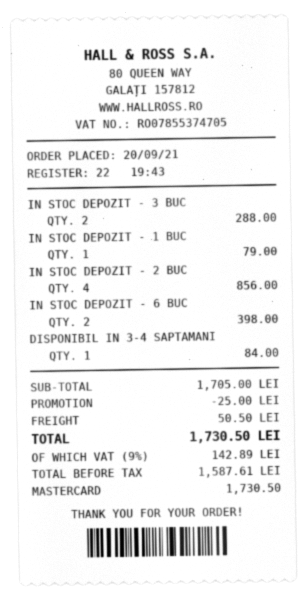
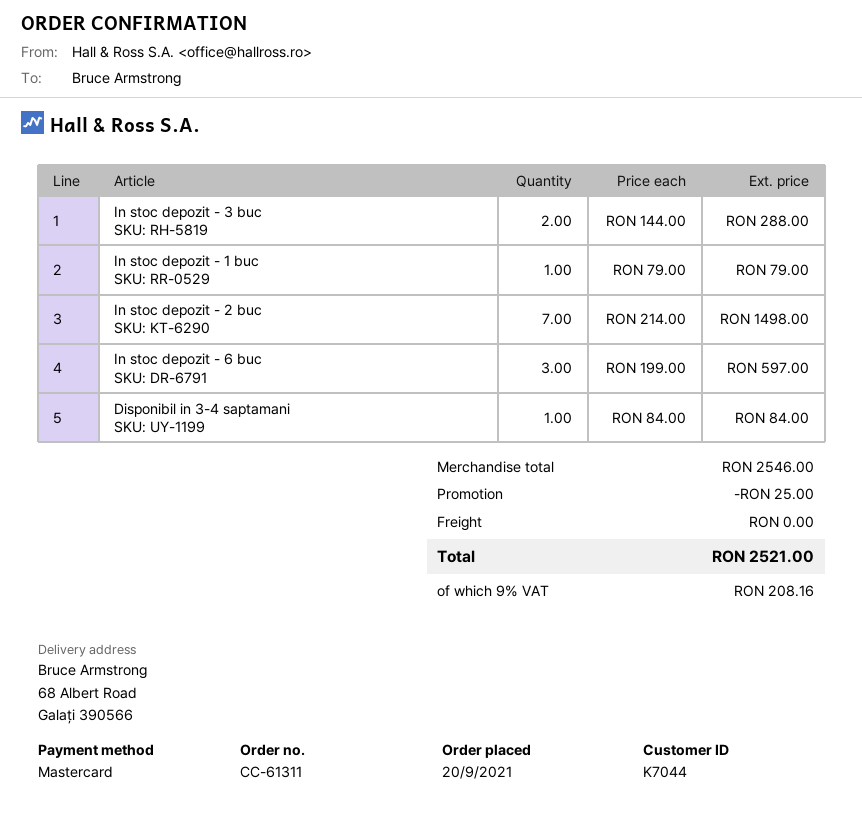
IN STOC DEPOZIT - 2 BUC: 4 for 856.00 -> 7 for 1498.00
IN STOC DEPOZIT - 6 BUC: 2 for 398.00 -> 3 for 597.00
subtotal: 1705.00 -> 2546.00
shipping: 50.50 -> 0.00
tax: 9% = 142.89 -> 9% = 208.16
total: 1730.50 -> 2521.00

